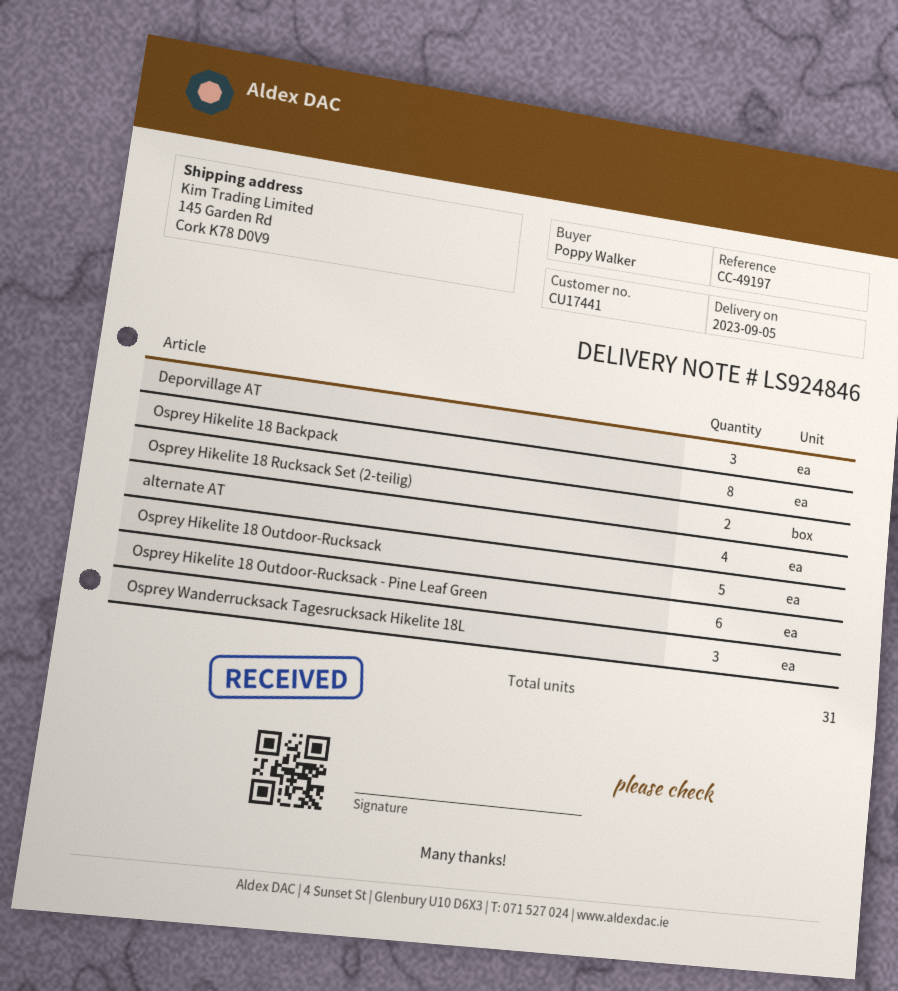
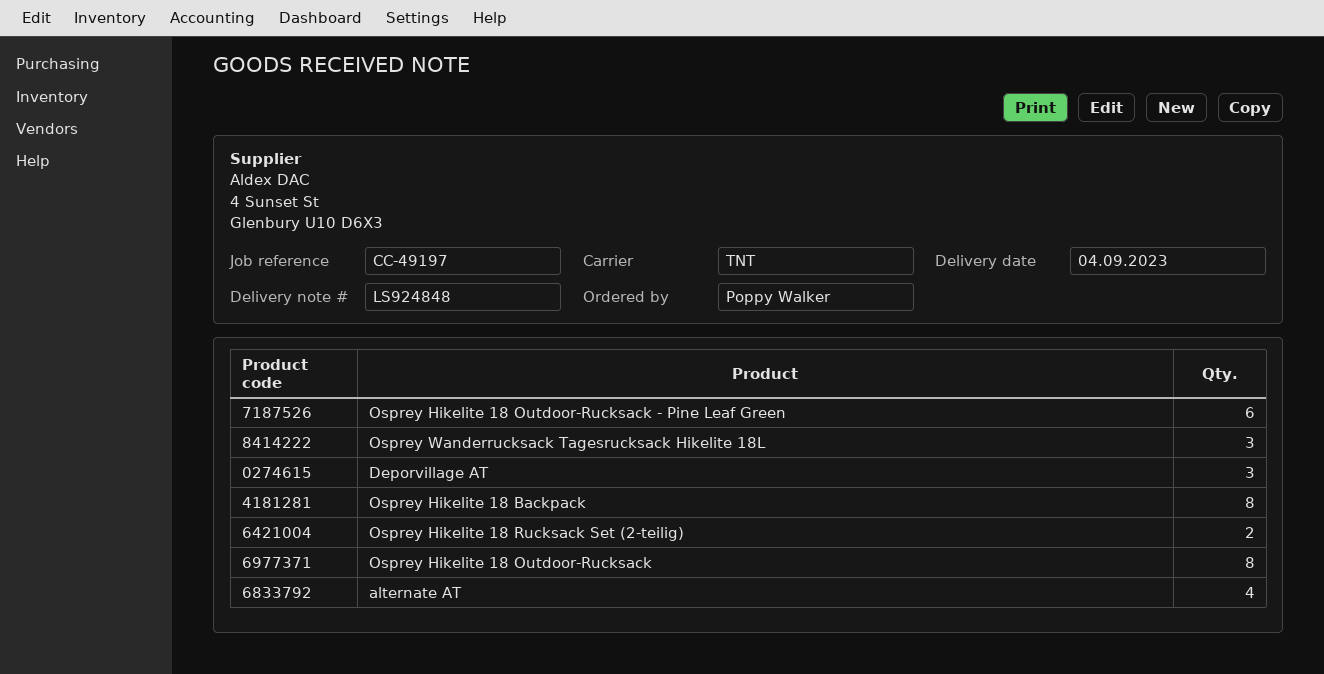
delivery note number: LS924846 -> LS924848
delivery date: 2023-09-05 -> 2023-09-04
Osprey Hikelite 18 Outdoor-Rucksack: 5 -> 8

